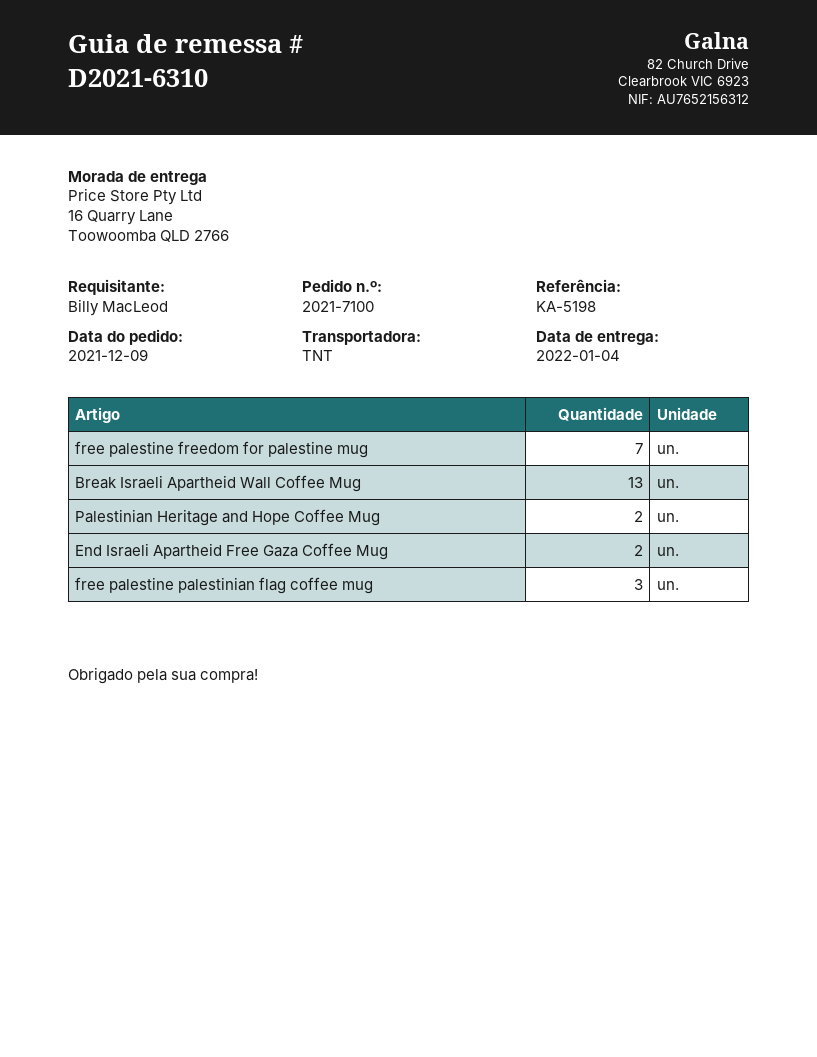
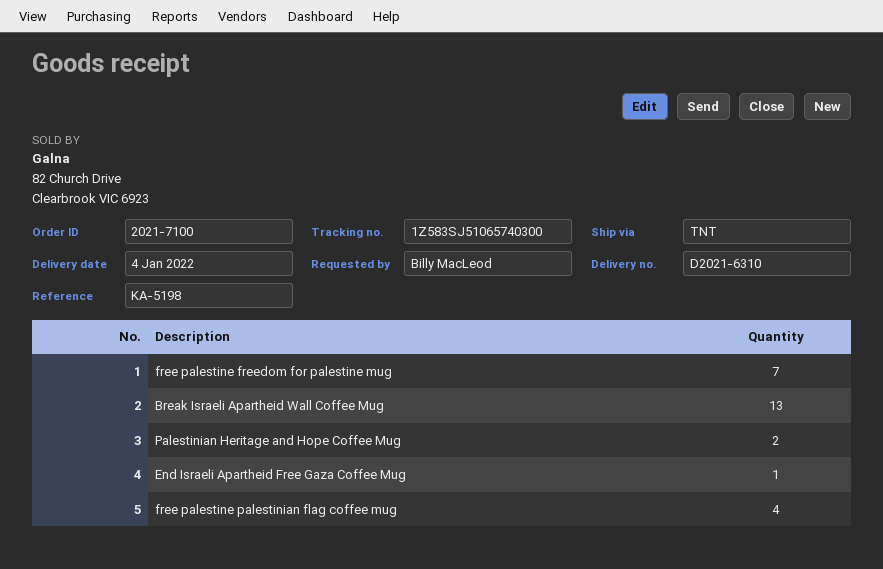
End Israeli Apartheid Free Gaza Coffee Mug: 2 -> 1
free palestine palestinian flag coffee mug: 3 -> 4

